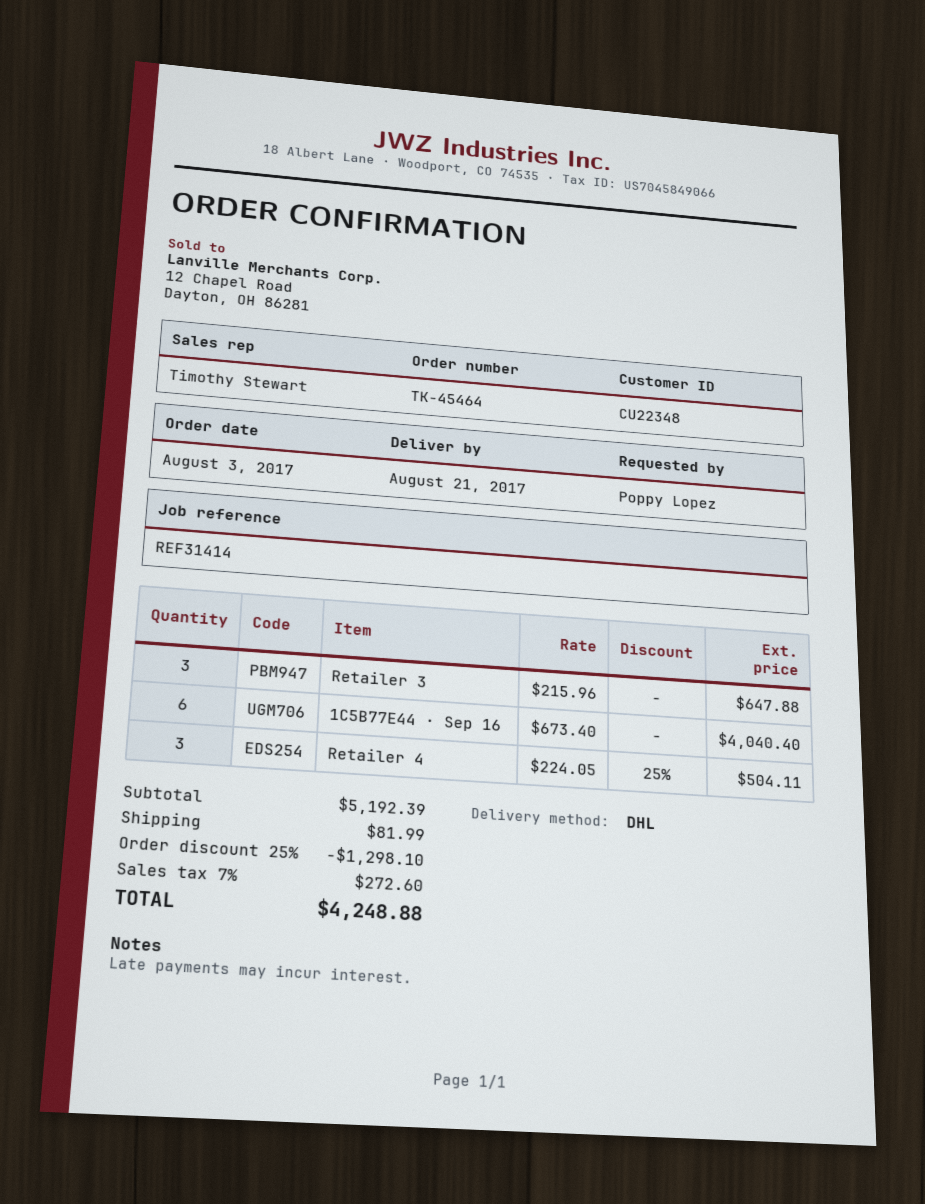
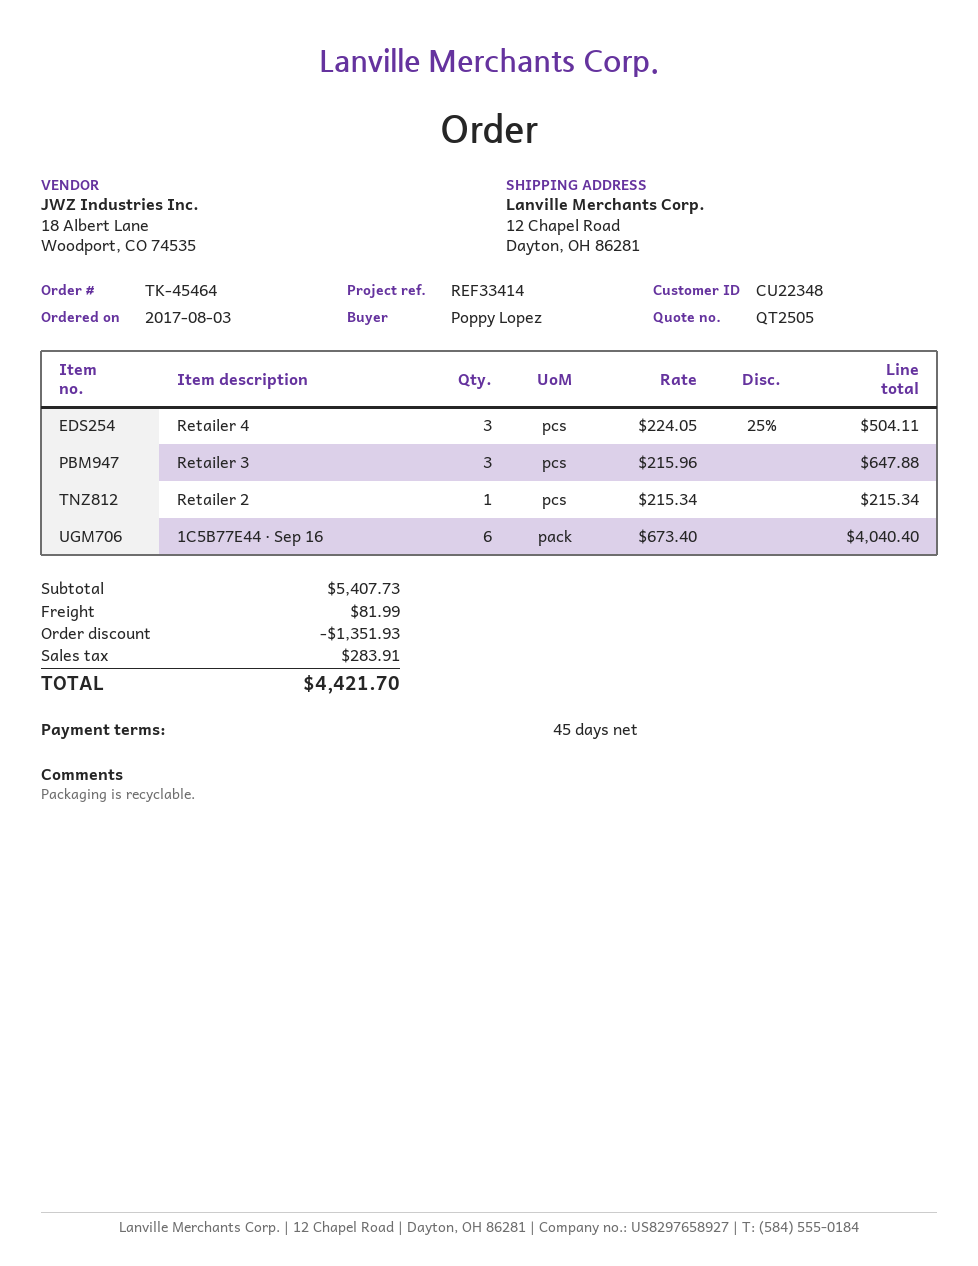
reference: REF31414 -> REF33414
Retailer 2: none -> 1 x 215.34 = 215.34
subtotal: 5192.39 -> 5407.73
discount: 1298.10 -> 1351.93
tax: 272.60 -> 283.91
total: 4248.88 -> 4421.70

